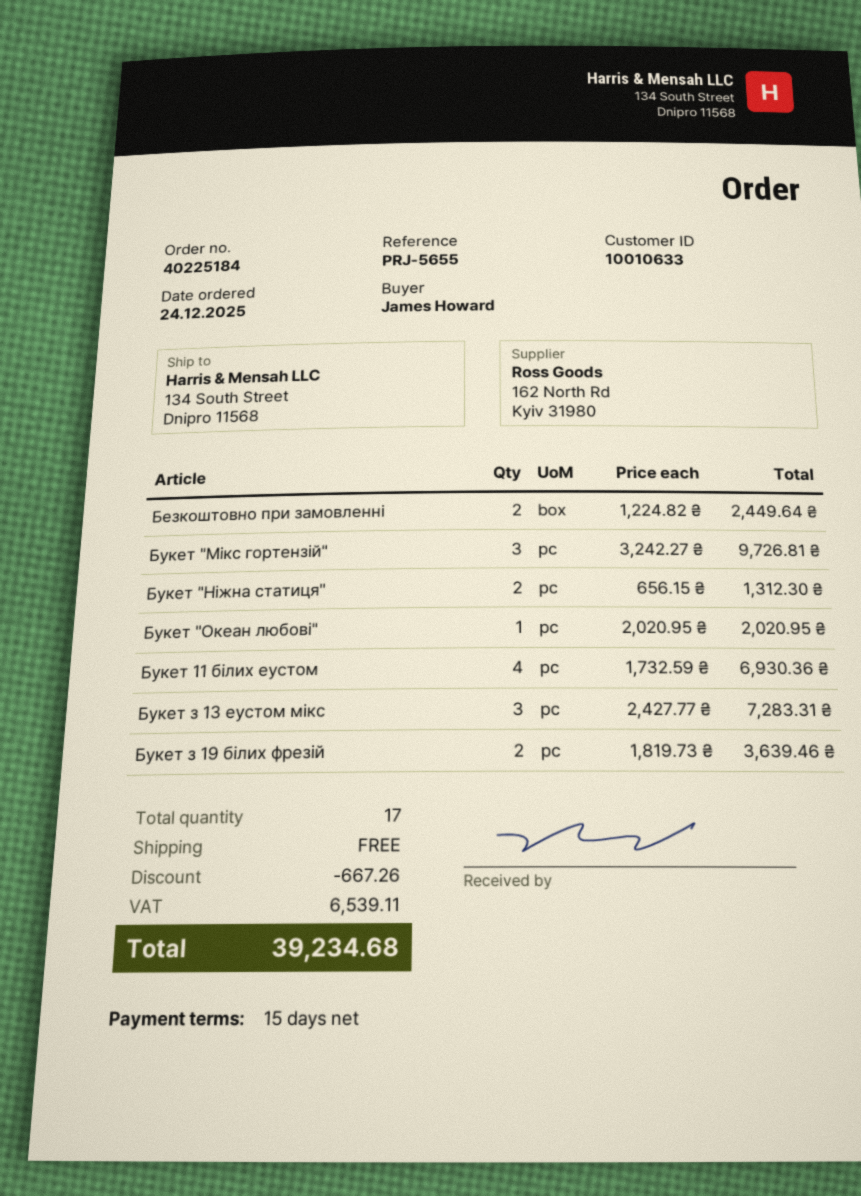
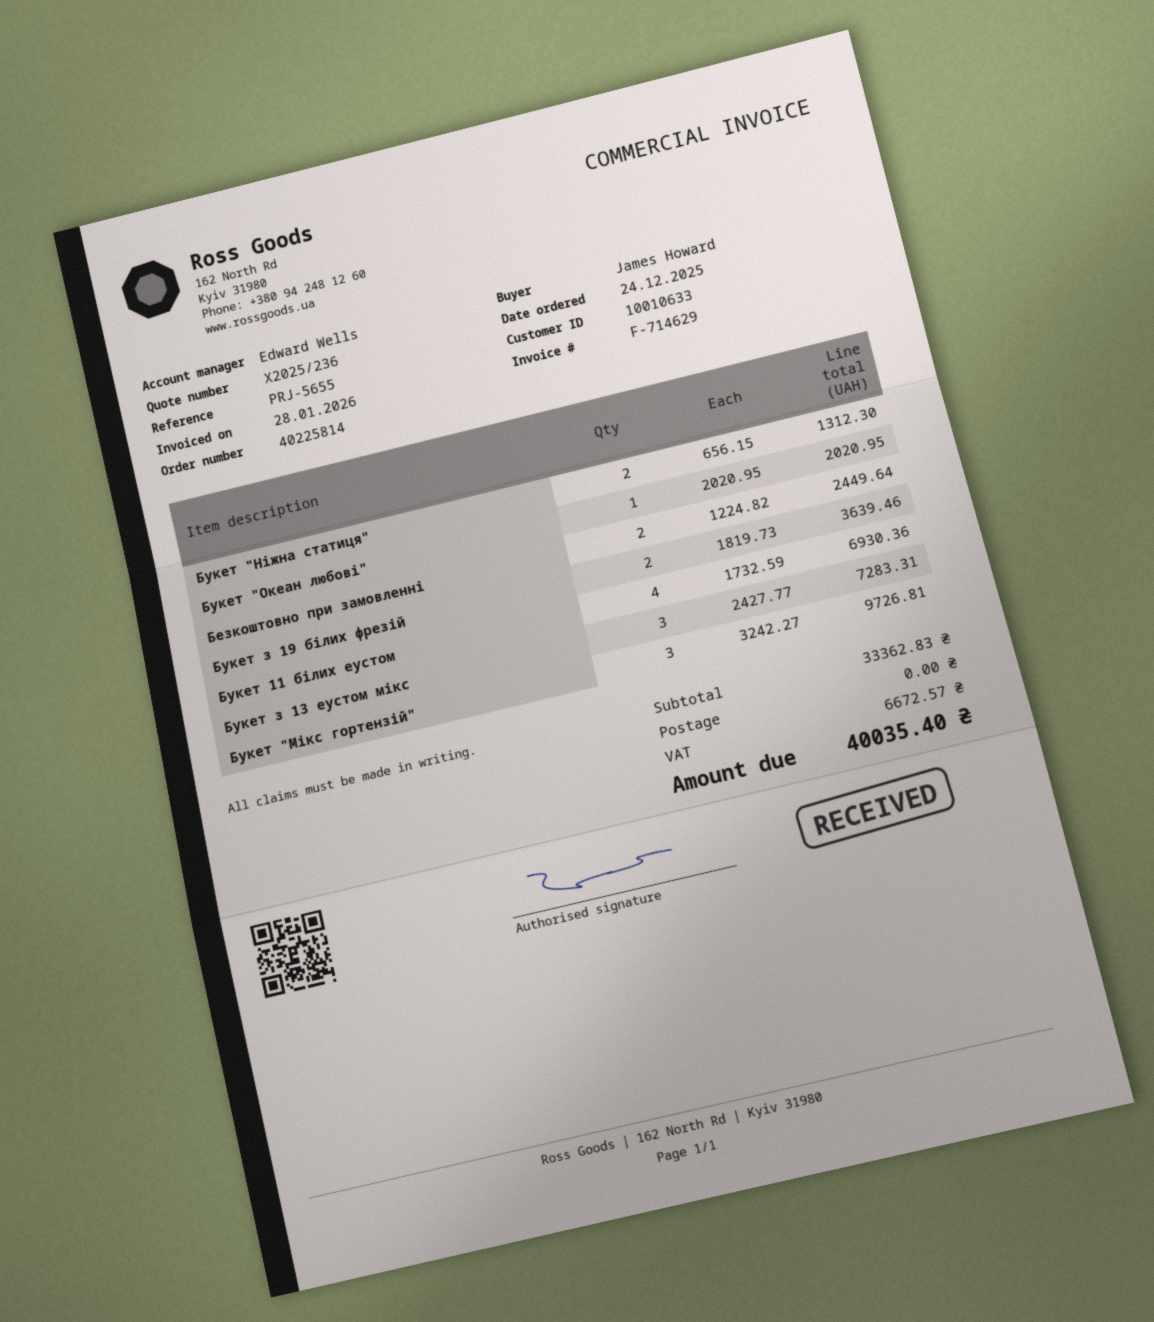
order number: 40225184 -> 40225814
discount: 667.26 -> none
tax: 6539.11 -> 6672.57
total: 39234.68 -> 40035.40

